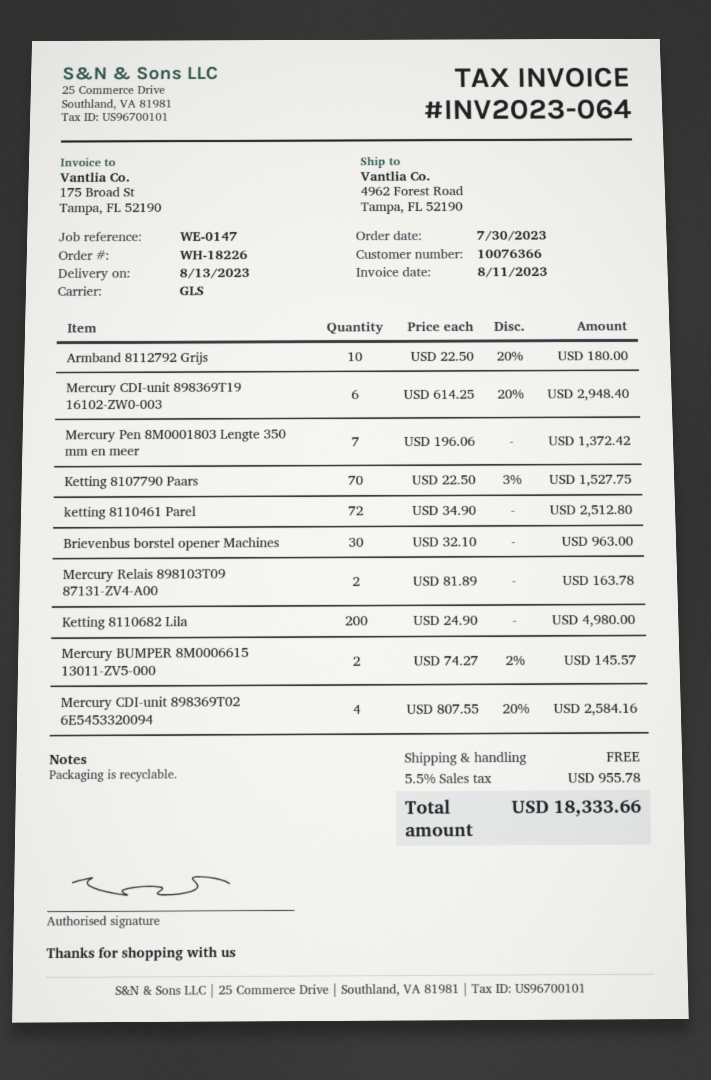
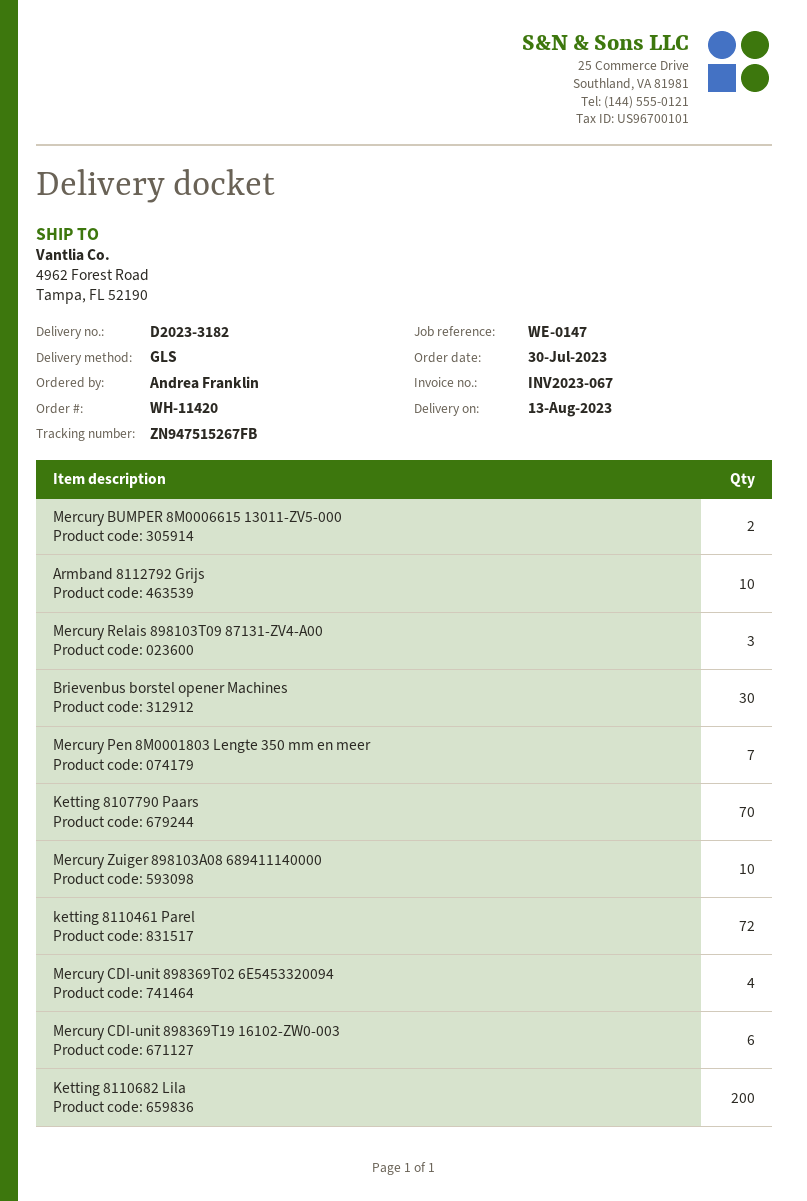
order number: WH-18226 -> WH-11420
invoice number: INV2023-064 -> INV2023-067
Mercury Relais 898103T09 87131-ZV4-A00: 2 -> 3
Mercury Zuiger 898103A08 689411140000: none -> 10

